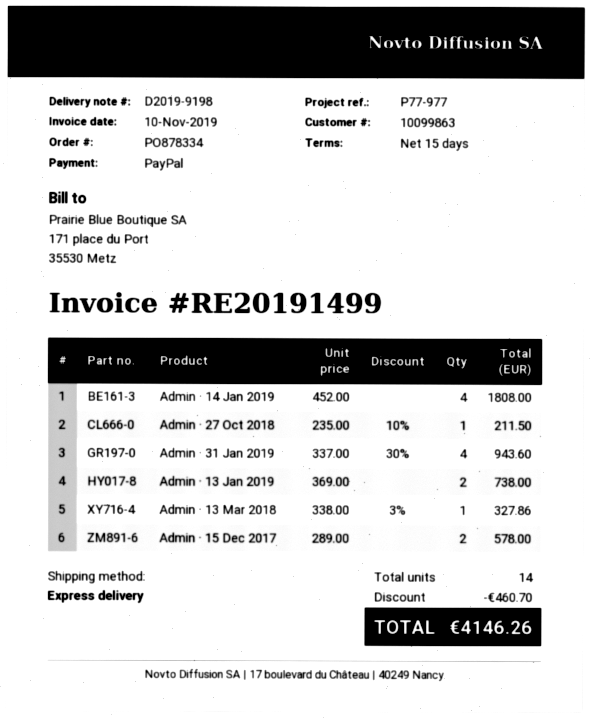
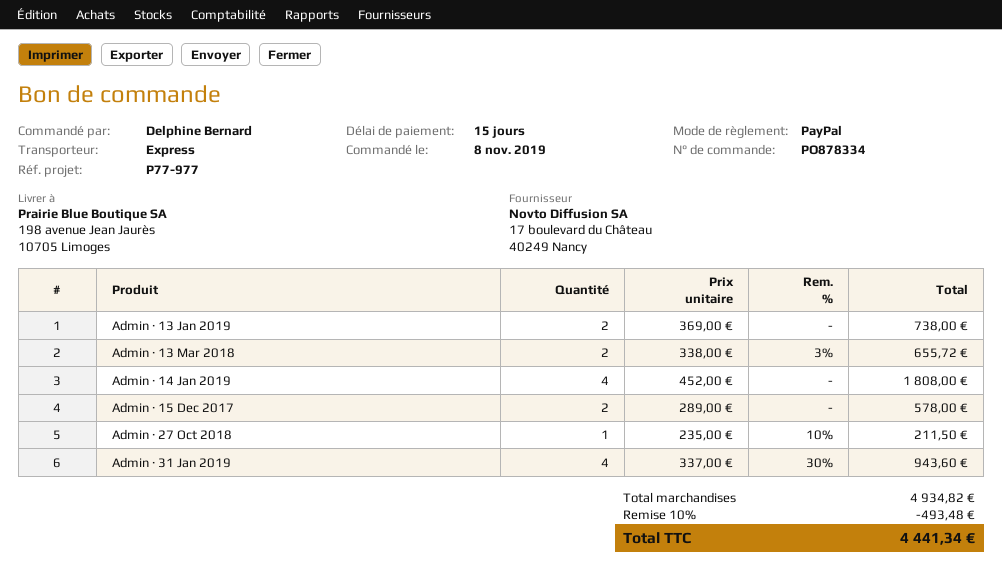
Admin · 13 Mar 2018: 1 x 338.00 - 3% = 327.86 -> 2 x 338.00 - 3% = 655.72
discount: 460.70 -> 493.48
total: 4146.26 -> 4441.34

